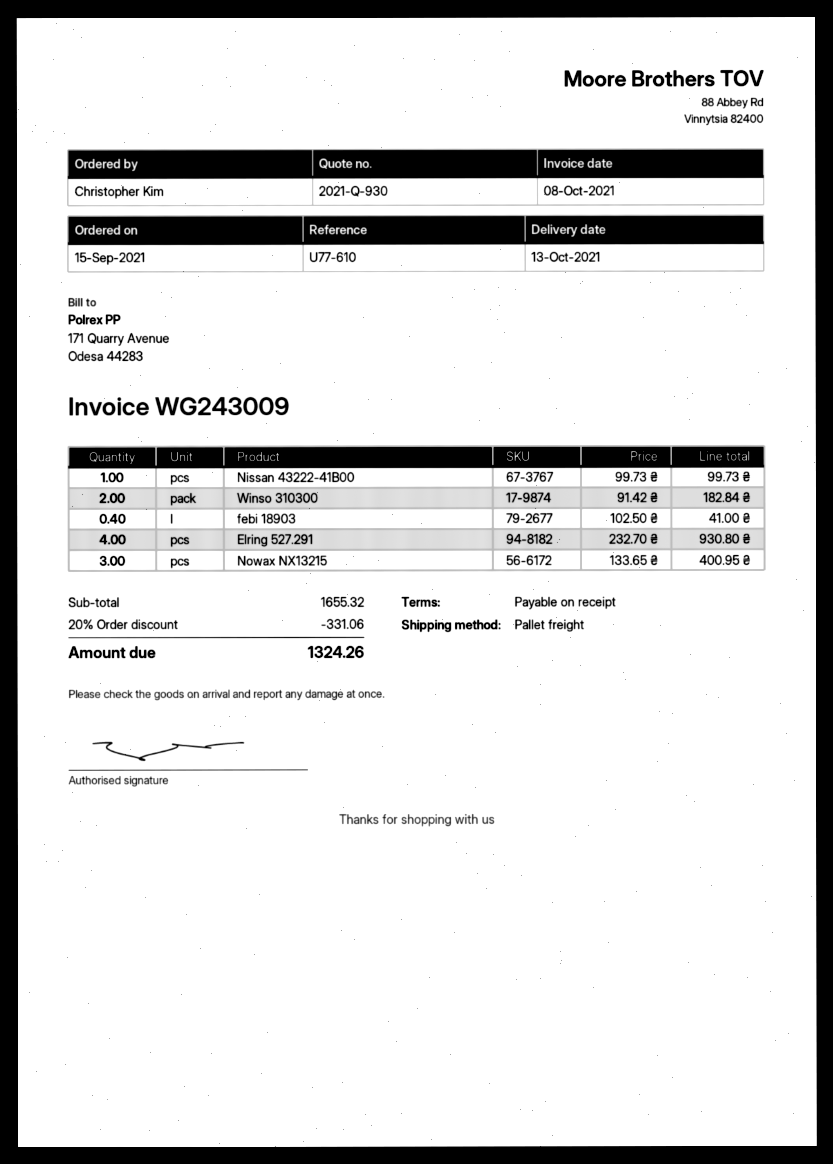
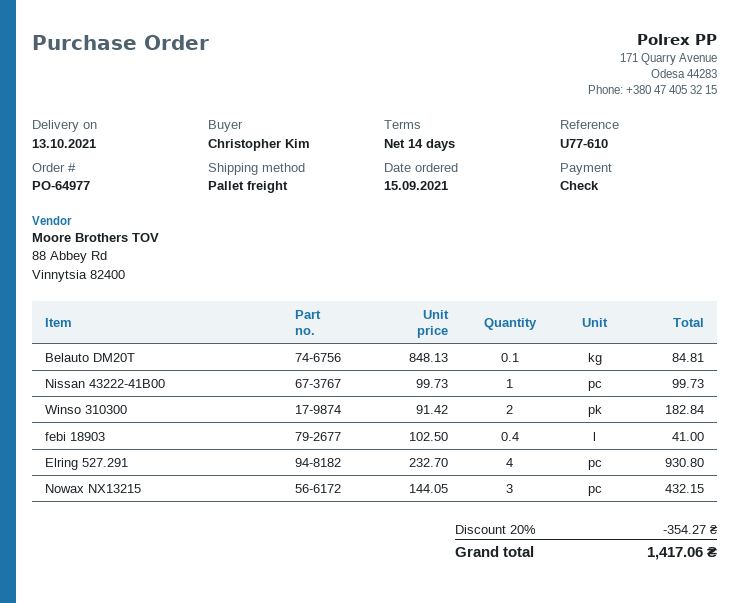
payment terms: on receipt -> 14 days
Nowax NX13215: 3 x 133.65 = 400.95 -> 3 x 144.05 = 432.15
Belauto DM20T: none -> 0.1 x 848.13 = 84.81
discount: 20% = 331.06 -> 20% = 354.27
total: 1324.26 -> 1417.06

